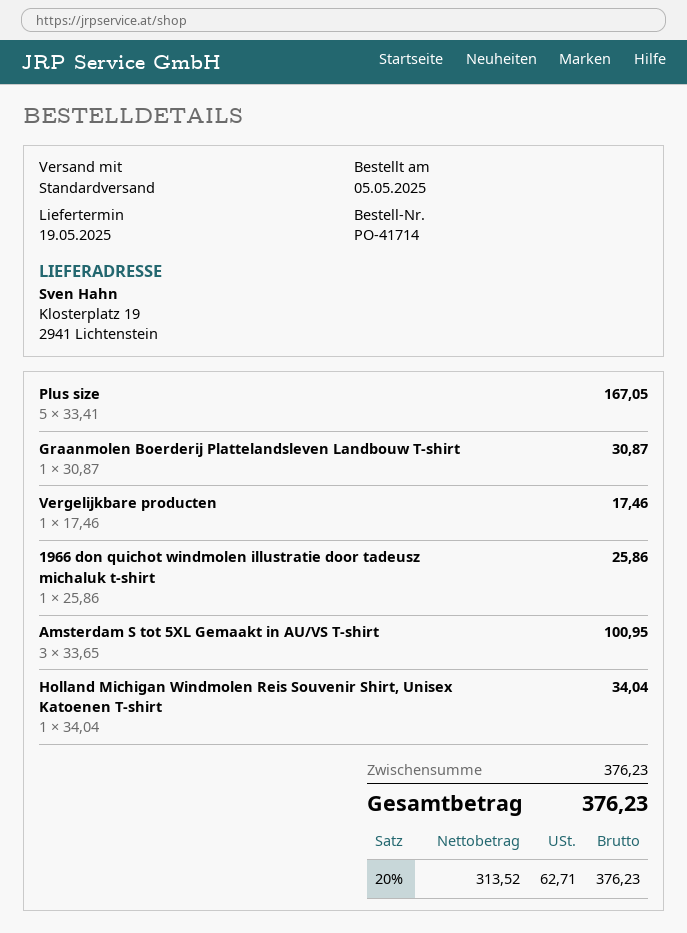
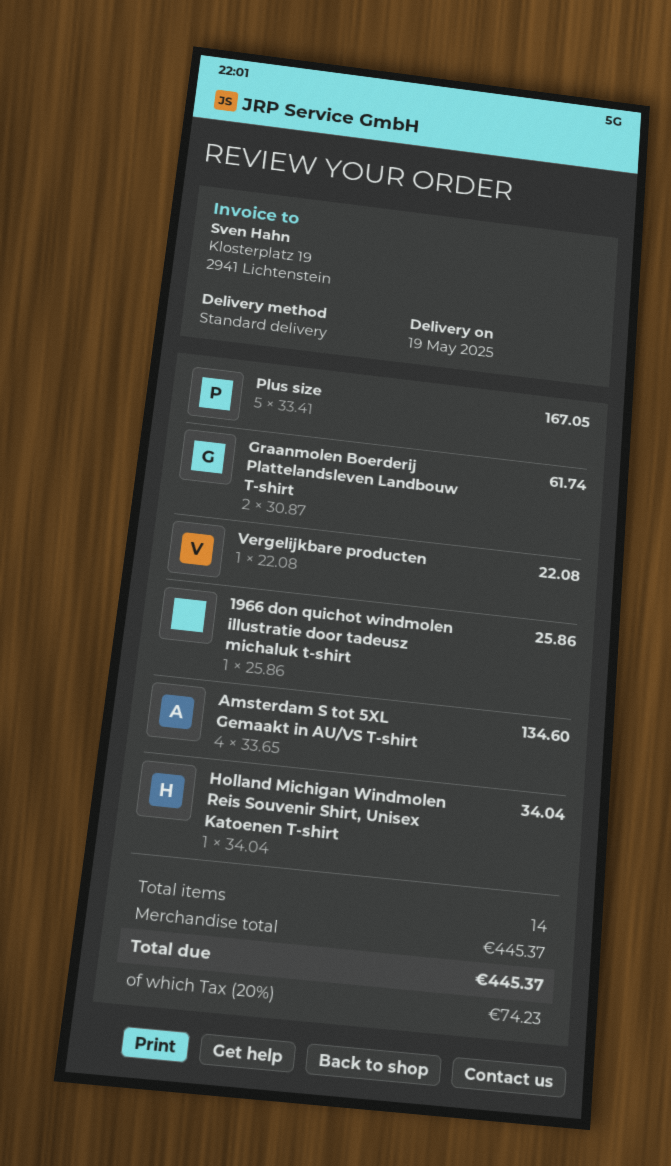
Graanmolen Boerderij Plattelandsleven Landbouw T-shirt: 1 x 30.87 = 30.87 -> 2 x 30.87 = 61.74
Vergelijkbare producten: 1 x 17.46 = 17.46 -> 1 x 22.08 = 22.08
Amsterdam S tot 5XL Gemaakt in AU/VS T-shirt: 3 x 33.65 = 100.95 -> 4 x 33.65 = 134.60
subtotal: 376.23 -> 445.37
tax: 20% = 62.71 -> 20% = 74.23
total: 376.23 -> 445.37

